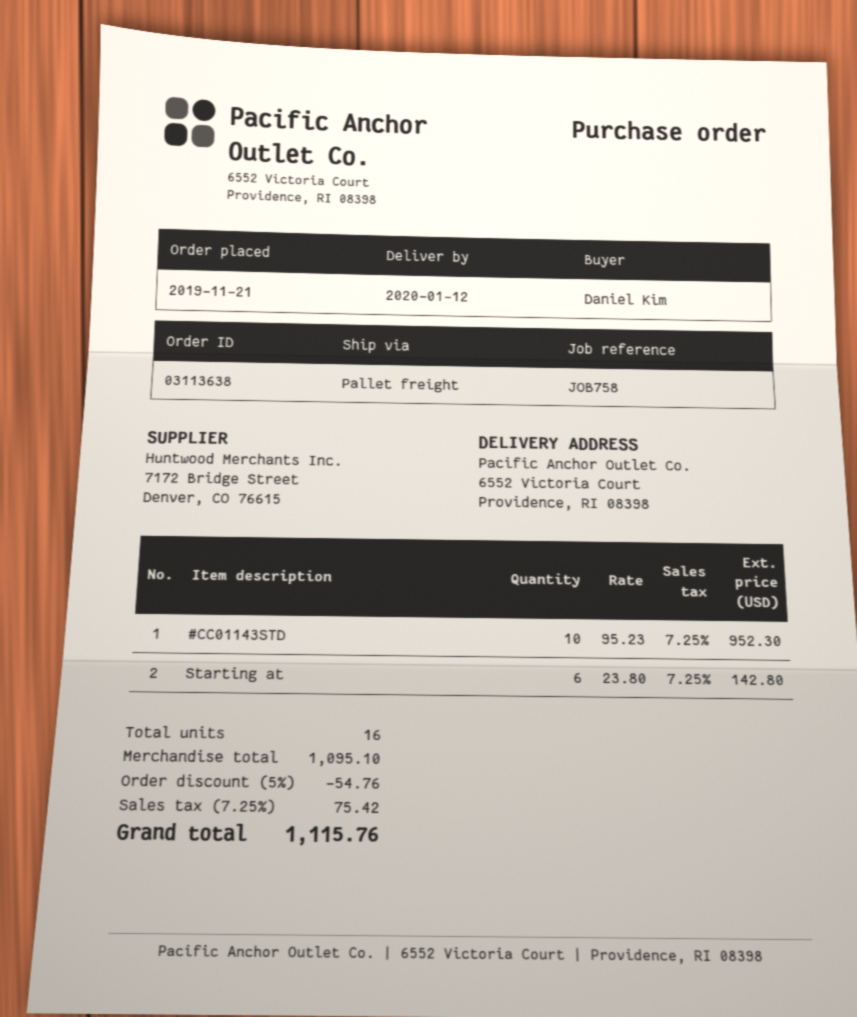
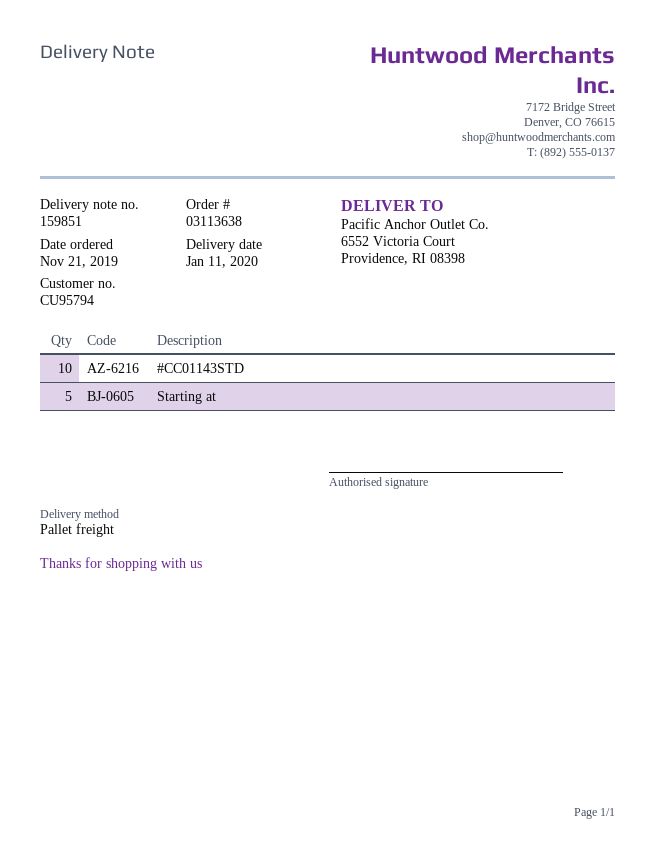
delivery date: 2020-01-12 -> 2020-01-11
Starting at: 6 -> 5

